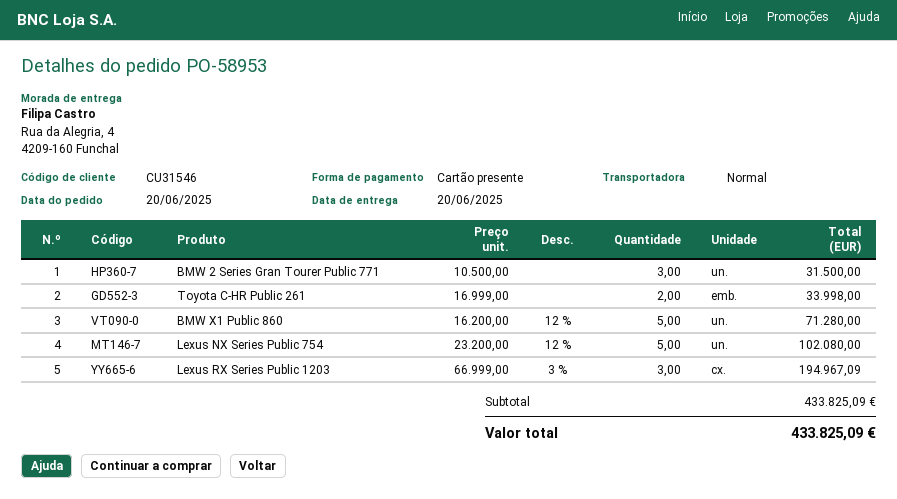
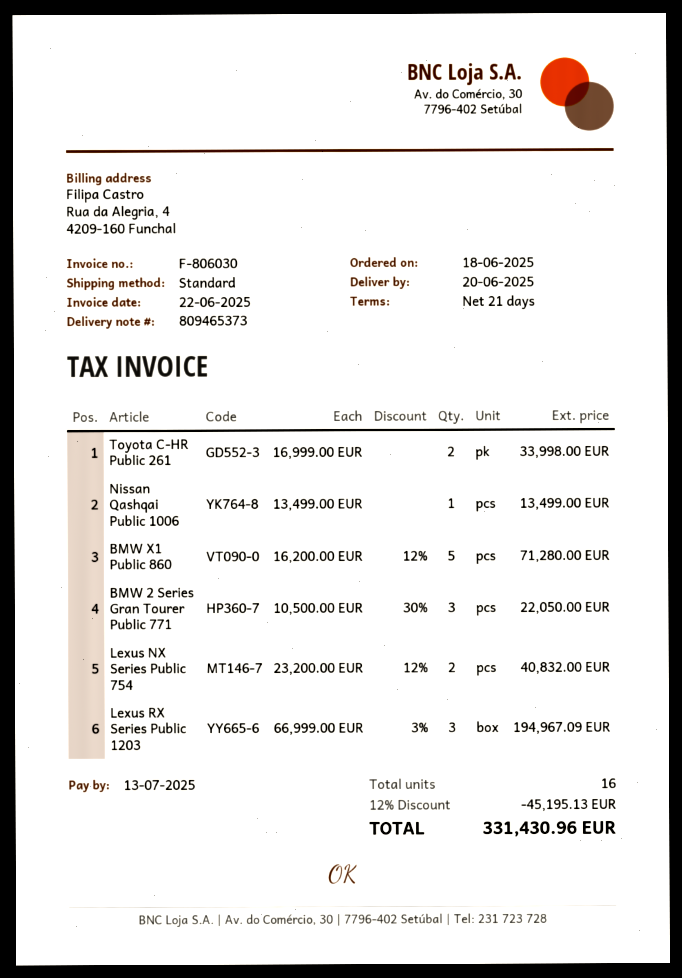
order date: 2025-06-20 -> 2025-06-18
BMW 2 Series Gran Tourer Public 771: 3 x 10500.00 = 31500.00 -> 3 x 10500.00 - 30% = 22050.00
Lexus NX Series Public 754: 5 x 23200.00 - 12% = 102080.00 -> 2 x 23200.00 - 12% = 40832.00
Nissan Qashqai Public 1006: none -> 1 x 13499.00 = 13499.00
discount: none -> 12% = 45195.13
total: 433825.09 -> 331430.96

